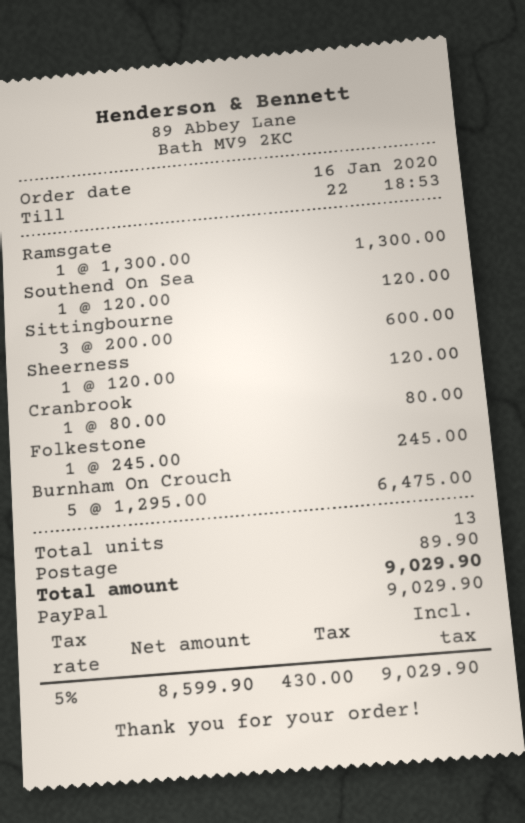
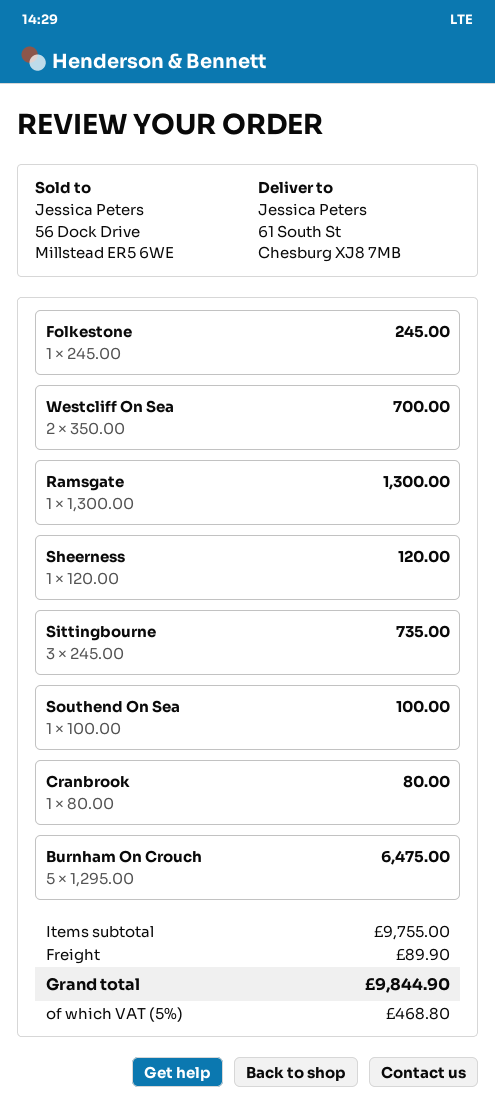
Southend On Sea: 1 x 120.00 = 120.00 -> 1 x 100.00 = 100.00
Sittingbourne: 3 x 200.00 = 600.00 -> 3 x 245.00 = 735.00
Westcliff On Sea: none -> 2 x 350.00 = 700.00
tax: 5% = 430.00 -> 5% = 468.80
total: 9029.90 -> 9844.90

